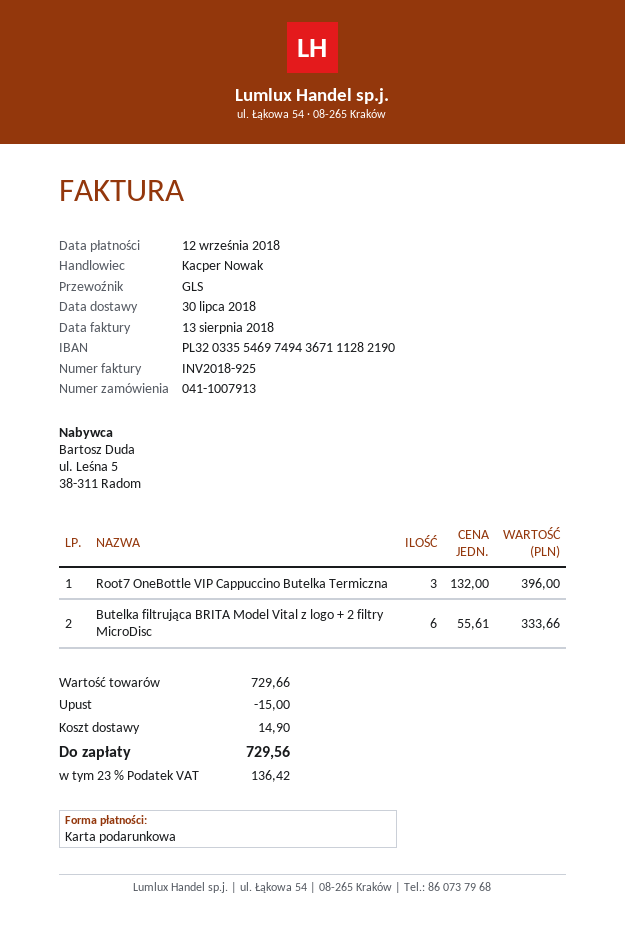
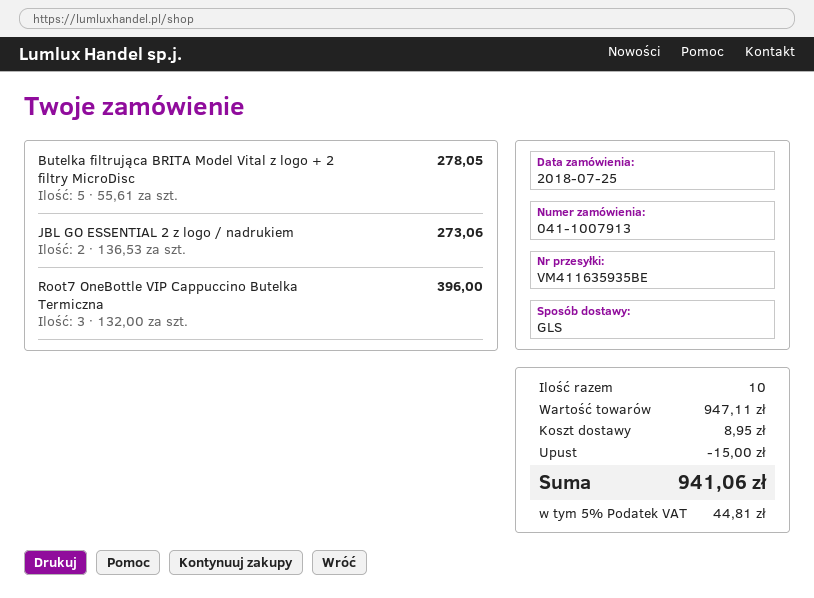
Butelka filtrująca BRITA Model Vital z logo + 2 filtry MicroDisc: 6 x 55.61 = 333.66 -> 5 x 55.61 = 278.05
JBL GO ESSENTIAL 2 z logo / nadrukiem: none -> 2 x 136.53 = 273.06
subtotal: 729.66 -> 947.11
shipping: 14.90 -> 8.95
tax: 23% = 136.42 -> 5% = 44.81
total: 729.56 -> 941.06

